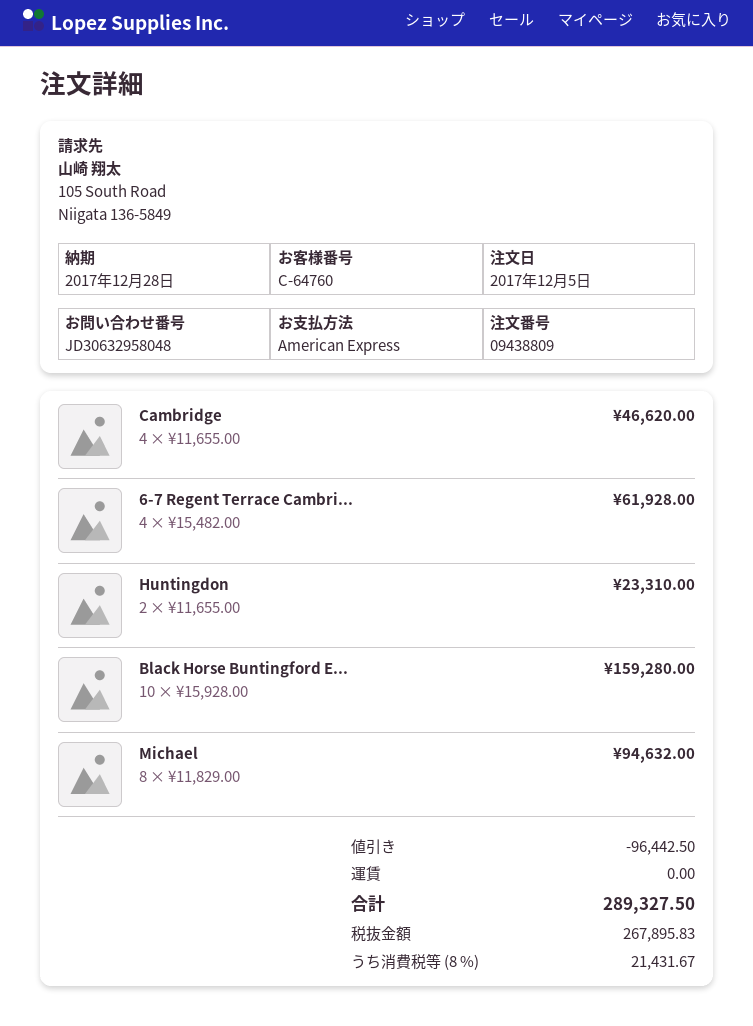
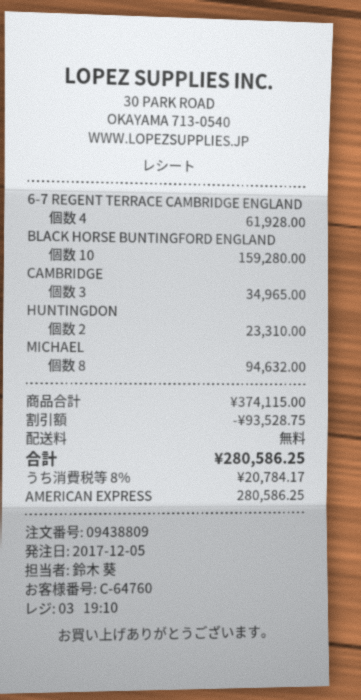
Cambridge: 4 for 46620.00 -> 3 for 34965.00
discount: 96442.50 -> 93528.75
tax: 8% = 21431.67 -> 8% = 20784.17
total: 289327.50 -> 280586.25

